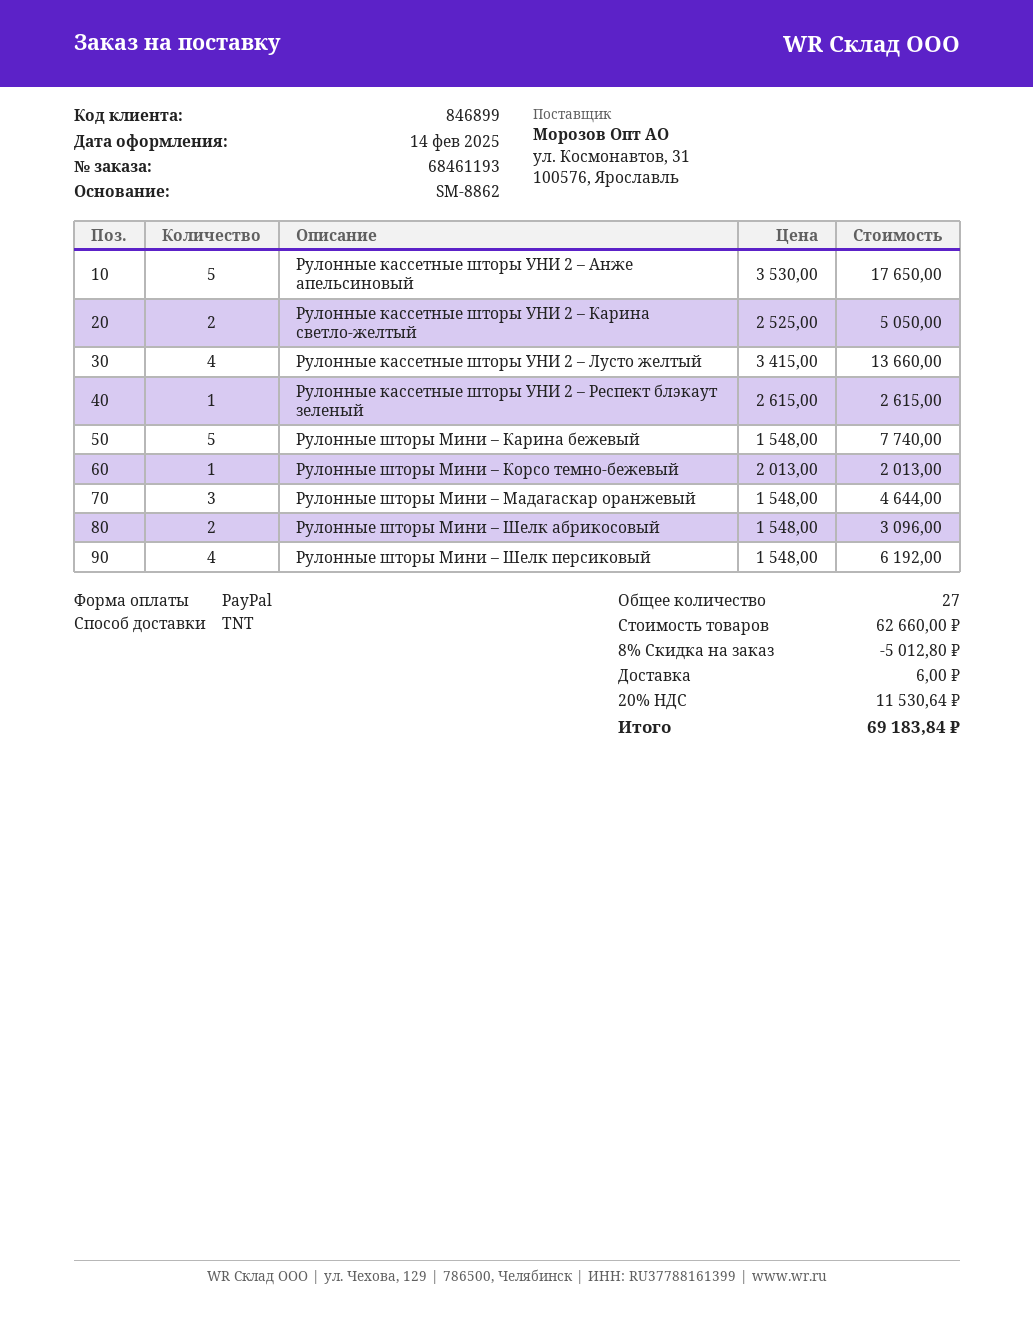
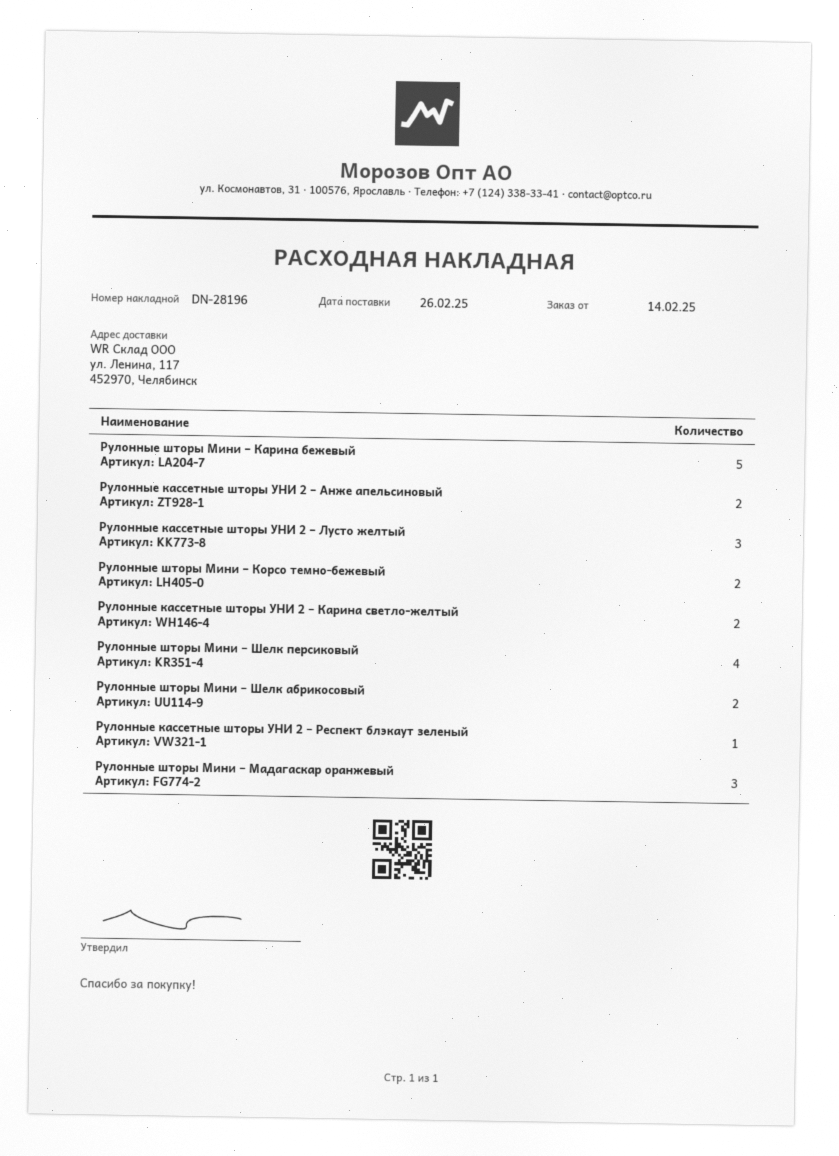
Рулонные кассетные шторы УНИ 2 – Анже апельсиновый: 5 -> 2
Рулонные кассетные шторы УНИ 2 – Лусто желтый: 4 -> 3
Рулонные шторы Мини – Корсо темно-бежевый: 1 -> 2

